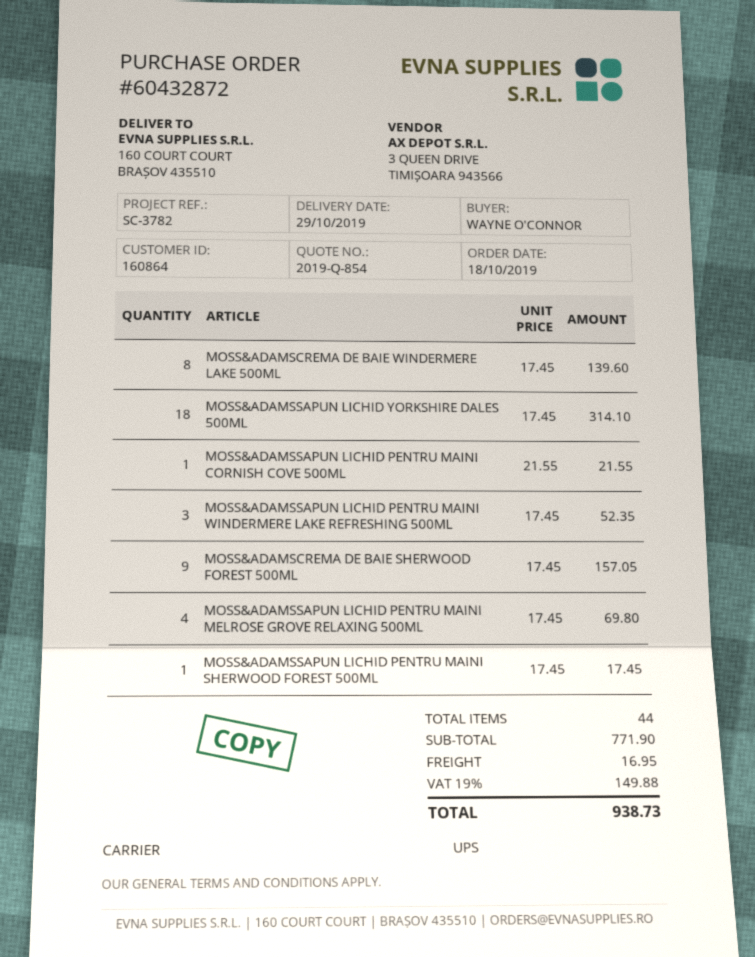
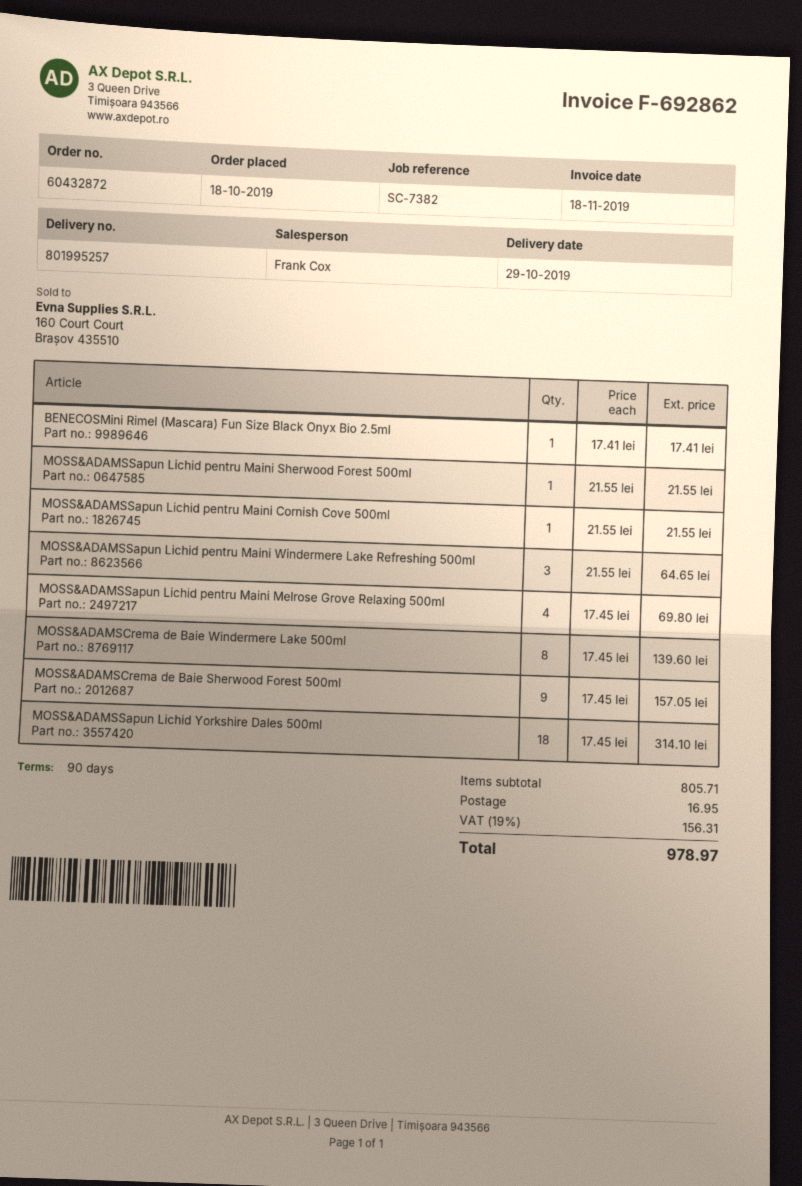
reference: SC-3782 -> SC-7382
MOSS&ADAMSSAPUN LICHID PENTRU MAINI WINDERMERE LAKE REFRESHING 500ML: 3 x 17.45 = 52.35 -> 3 x 21.55 = 64.65
MOSS&ADAMSSAPUN LICHID PENTRU MAINI SHERWOOD FOREST 500ML: 1 x 17.45 = 17.45 -> 1 x 21.55 = 21.55
BENECOSMini Rimel (Mascara) Fun Size Black Onyx Bio 2.5ml: none -> 1 x 17.41 = 17.41
subtotal: 771.90 -> 805.71
tax: 19% = 149.88 -> 19% = 156.31
total: 938.73 -> 978.97

